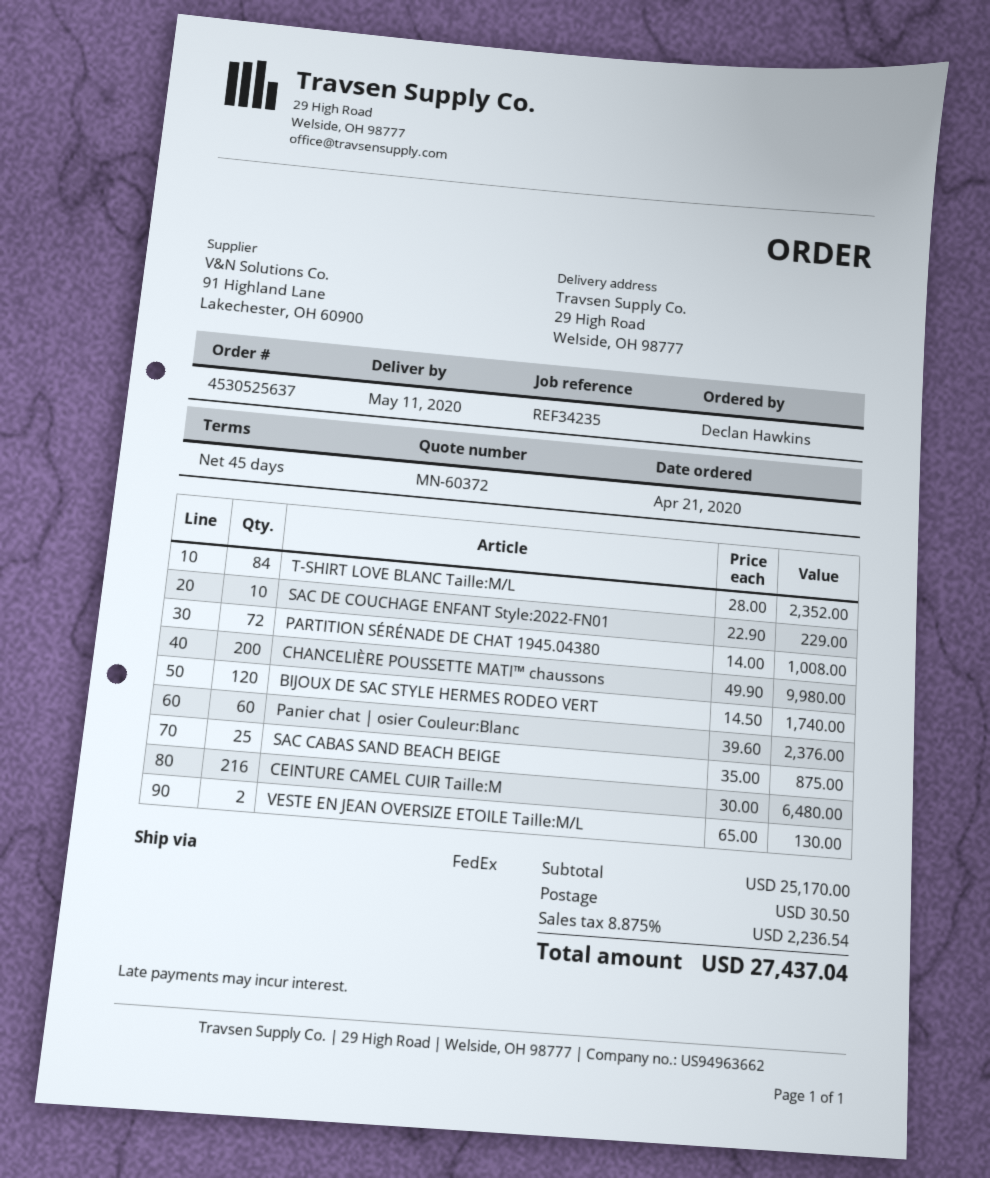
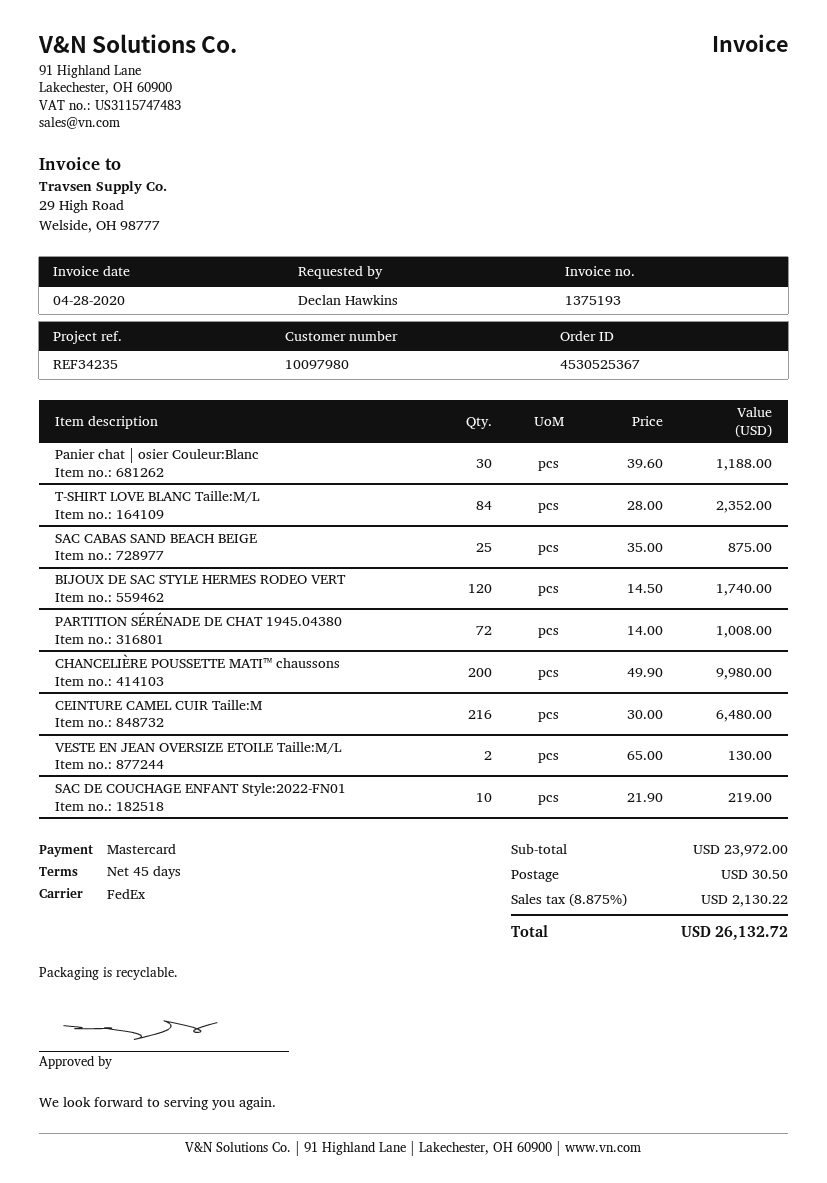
order number: 4530525637 -> 4530525367
SAC DE COUCHAGE ENFANT Style:2022-FN01: 10 x 22.90 = 229.00 -> 10 x 21.90 = 219.00
Panier chat | osier Couleur:Blanc: 60 x 39.60 = 2376.00 -> 30 x 39.60 = 1188.00
subtotal: 25170.00 -> 23972.00
tax: 8.875% = 2236.54 -> 8.875% = 2130.22
total: 27437.04 -> 26132.72

